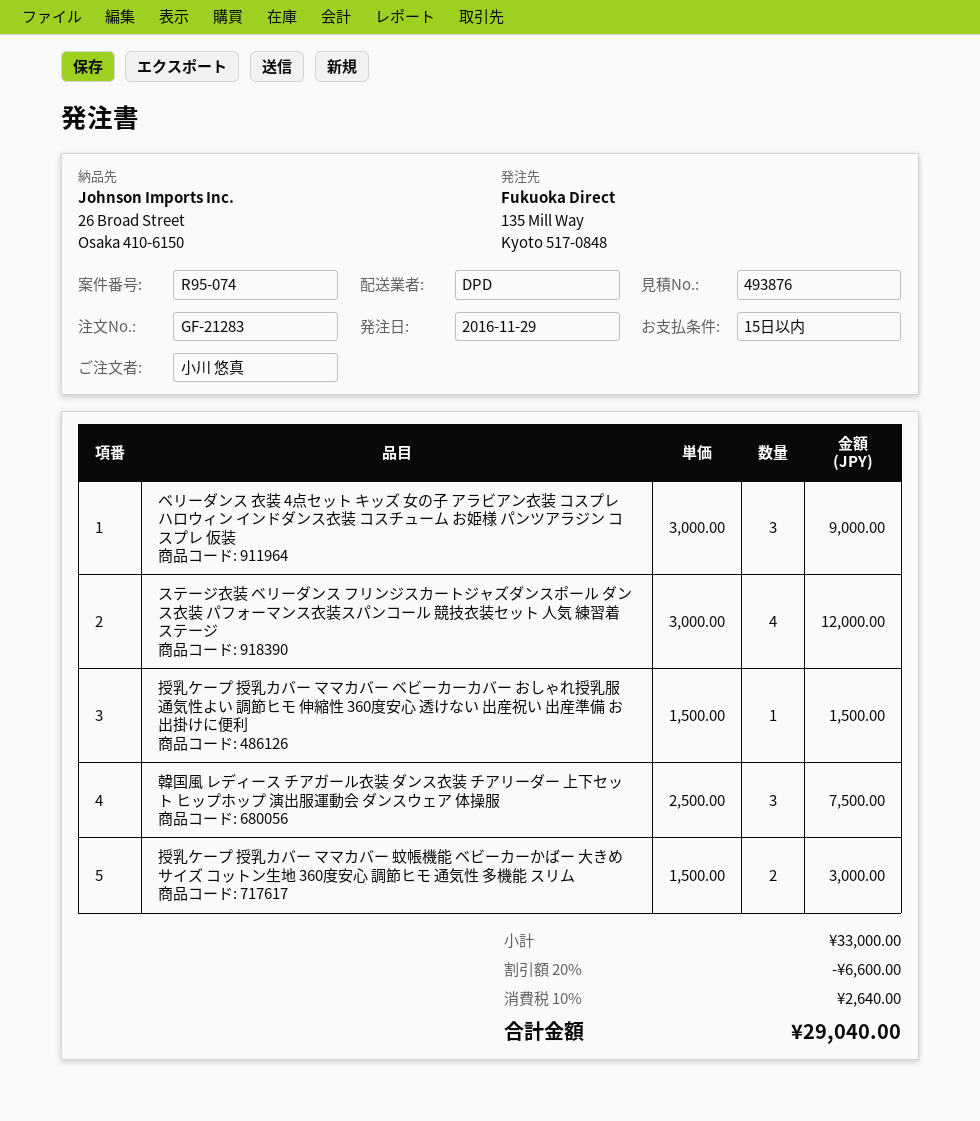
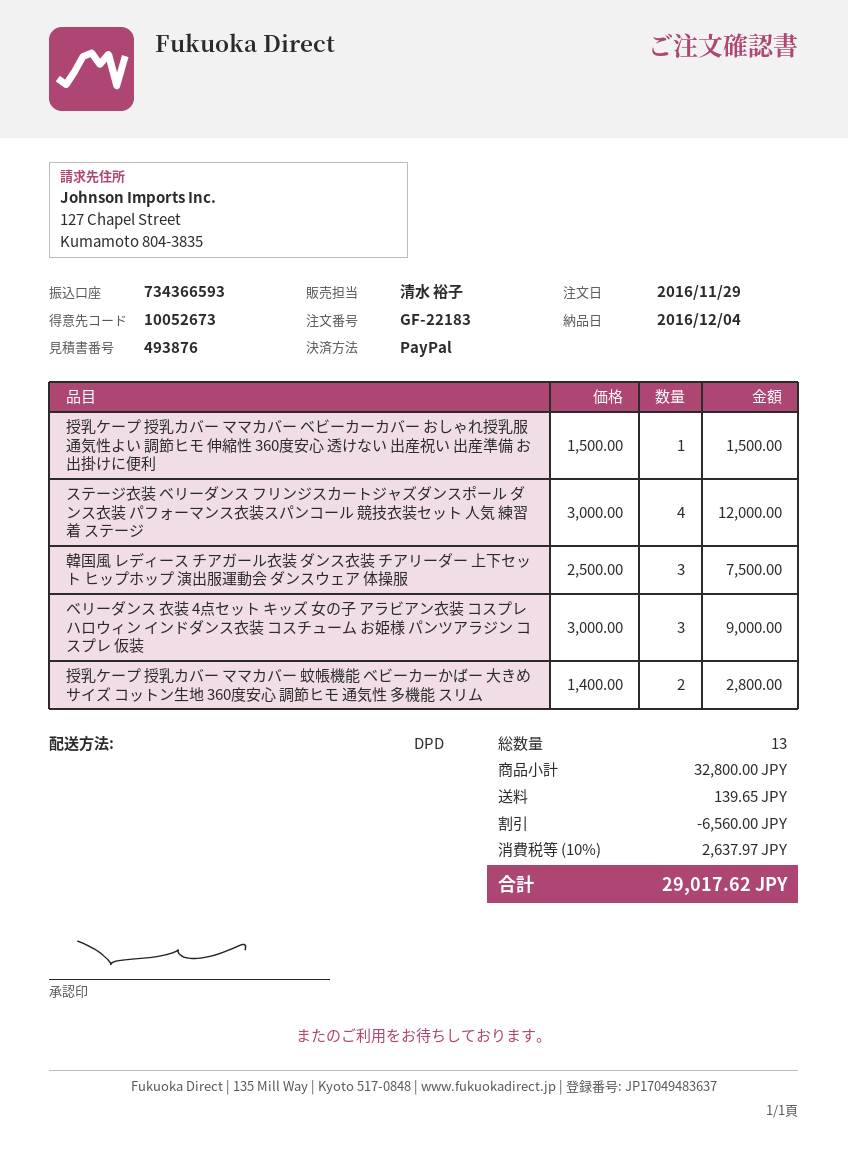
order number: GF-21283 -> GF-22183
授乳ケープ 授乳カバー ママカバー 蚊帳機能 ベビーカーかばー 大きめサイズ コットン生地 360度安心 調節ヒモ 通気性 多機能 スリム: 2 x 1500.00 = 3000.00 -> 2 x 1400.00 = 2800.00
subtotal: 33000.00 -> 32800.00
discount: 6600.00 -> 6560.00
shipping: none -> 139.65
tax: 10% = 2640.00 -> 10% = 2637.97
total: 29040.00 -> 29017.62

